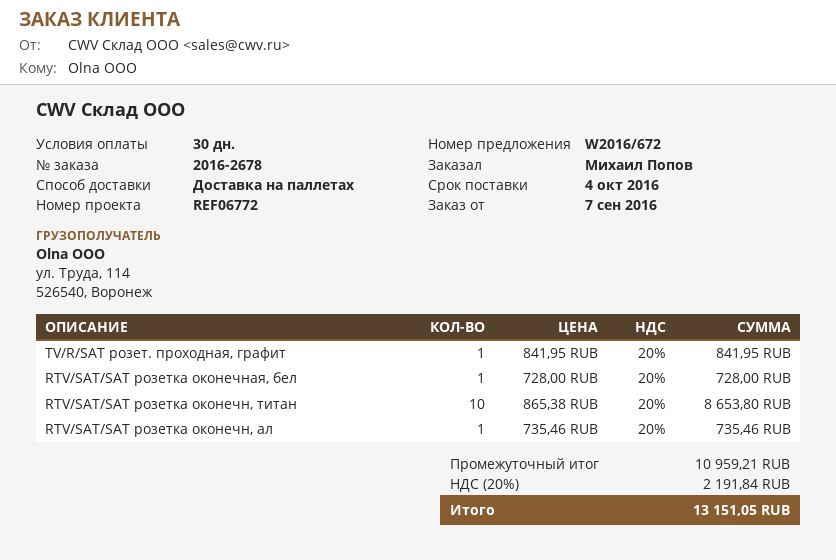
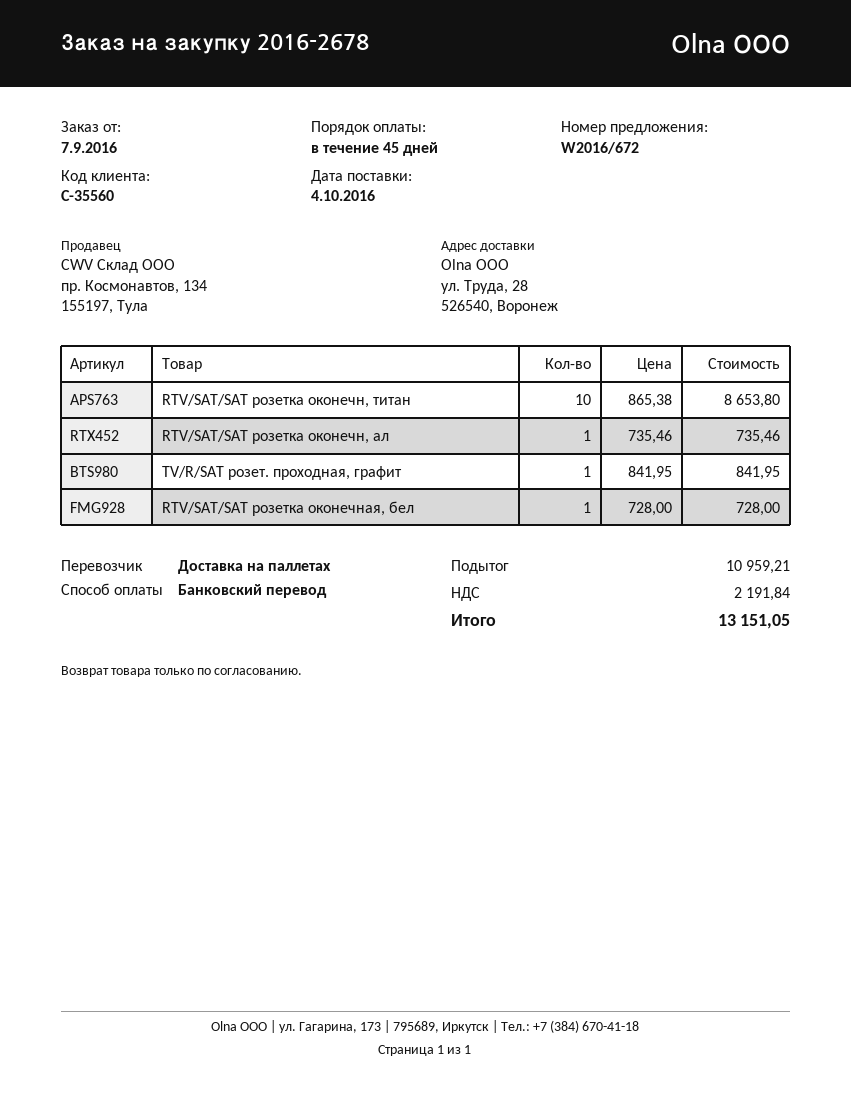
payment terms: 30 days -> 45 days
ship to: ул. Труда, 114, 526540, Воронеж -> ул. Труда, 28, 526540, Воронеж

